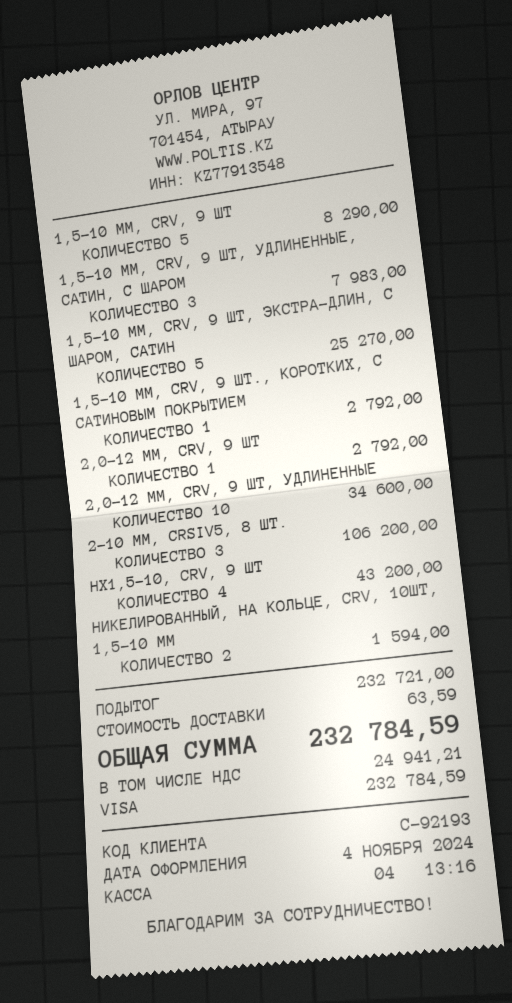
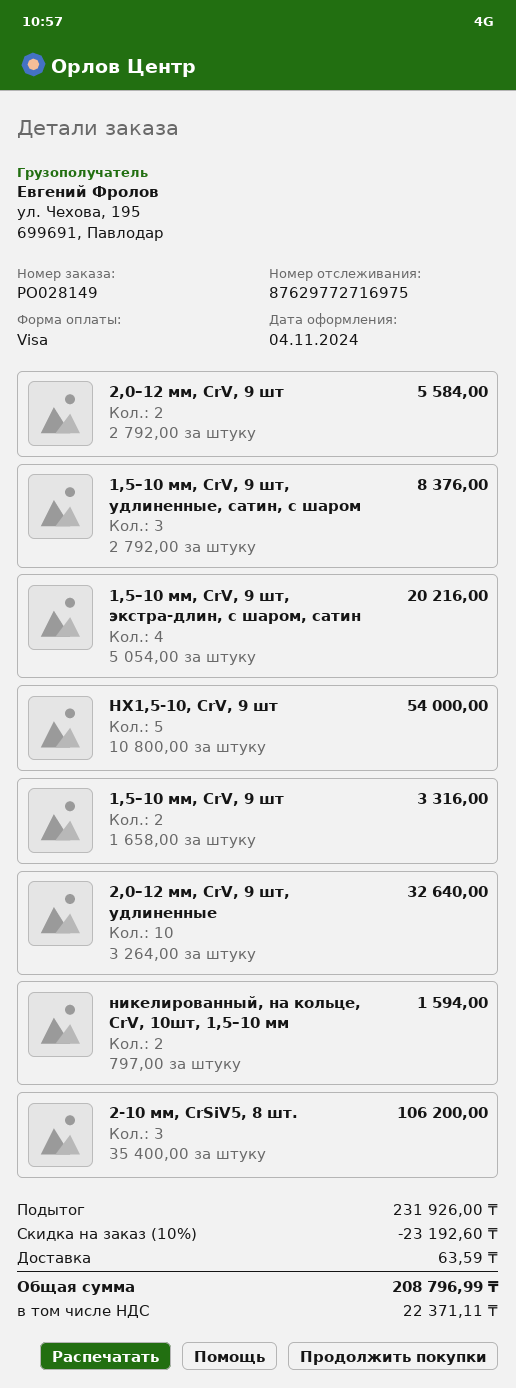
1,5–10 ММ, CRV, 9 ШТ: 5 for 8290.00 -> 2 for 3316.00
1,5–10 ММ, CRV, 9 ШТ, УДЛИНЕННЫЕ, САТИН, С ШАРОМ: 3 for 7983.00 -> 3 for 8376.00
1,5–10 ММ, CRV, 9 ШТ, ЭКСТРА-ДЛИН, C ШАРОМ, САТИН: 5 for 25270.00 -> 4 for 20216.00
1,5–10 ММ, CRV, 9 ШТ., КОРОТКИХ, С САТИНОВЫМ ПОКРЫТИЕМ: 1 for 2792.00 -> none
2,0–12 ММ, CRV, 9 ШТ: 1 for 2792.00 -> 2 for 5584.00
2,0–12 ММ, CRV, 9 ШТ, УДЛИНЕННЫЕ: 10 for 34600.00 -> 10 for 32640.00
НХ1,5-10, CRV, 9 ШТ: 4 for 43200.00 -> 5 for 54000.00
subtotal: 232721.00 -> 231926.00
discount: none -> 10% = 23192.60
tax: 24941.21 -> 22371.11
total: 232784.59 -> 208796.99

